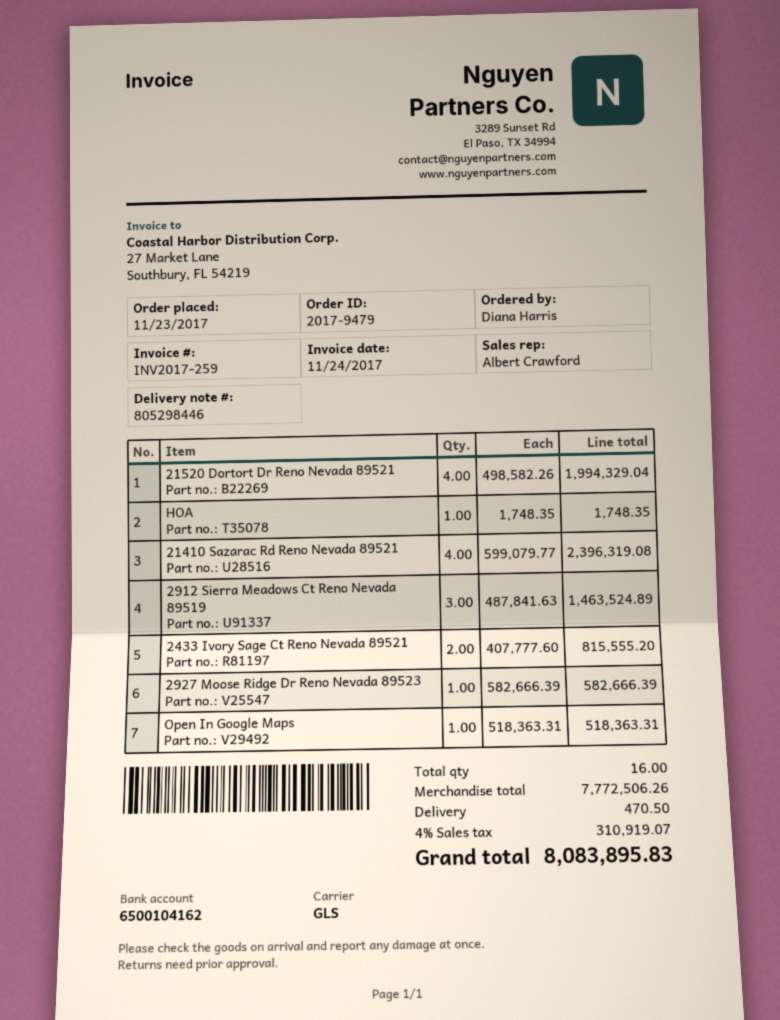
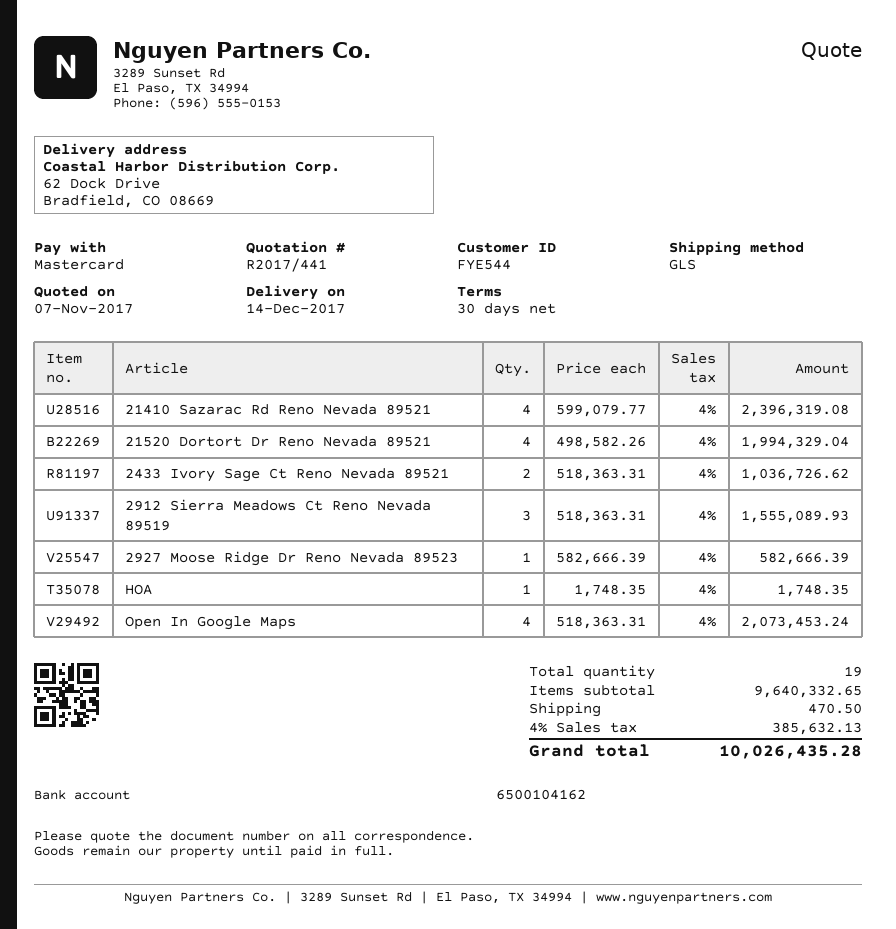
2912 Sierra Meadows Ct Reno Nevada 89519: 3 x 487841.63 = 1463524.89 -> 3 x 518363.31 = 1555089.93
2433 Ivory Sage Ct Reno Nevada 89521: 2 x 407777.60 = 815555.20 -> 2 x 518363.31 = 1036726.62
Open In Google Maps: 1 x 518363.31 = 518363.31 -> 4 x 518363.31 = 2073453.24
total quantity: 16 -> 19
subtotal: 7772506.26 -> 9640332.65
tax: 4% = 310919.07 -> 4% = 385632.13
total: 8083895.83 -> 10026435.28

